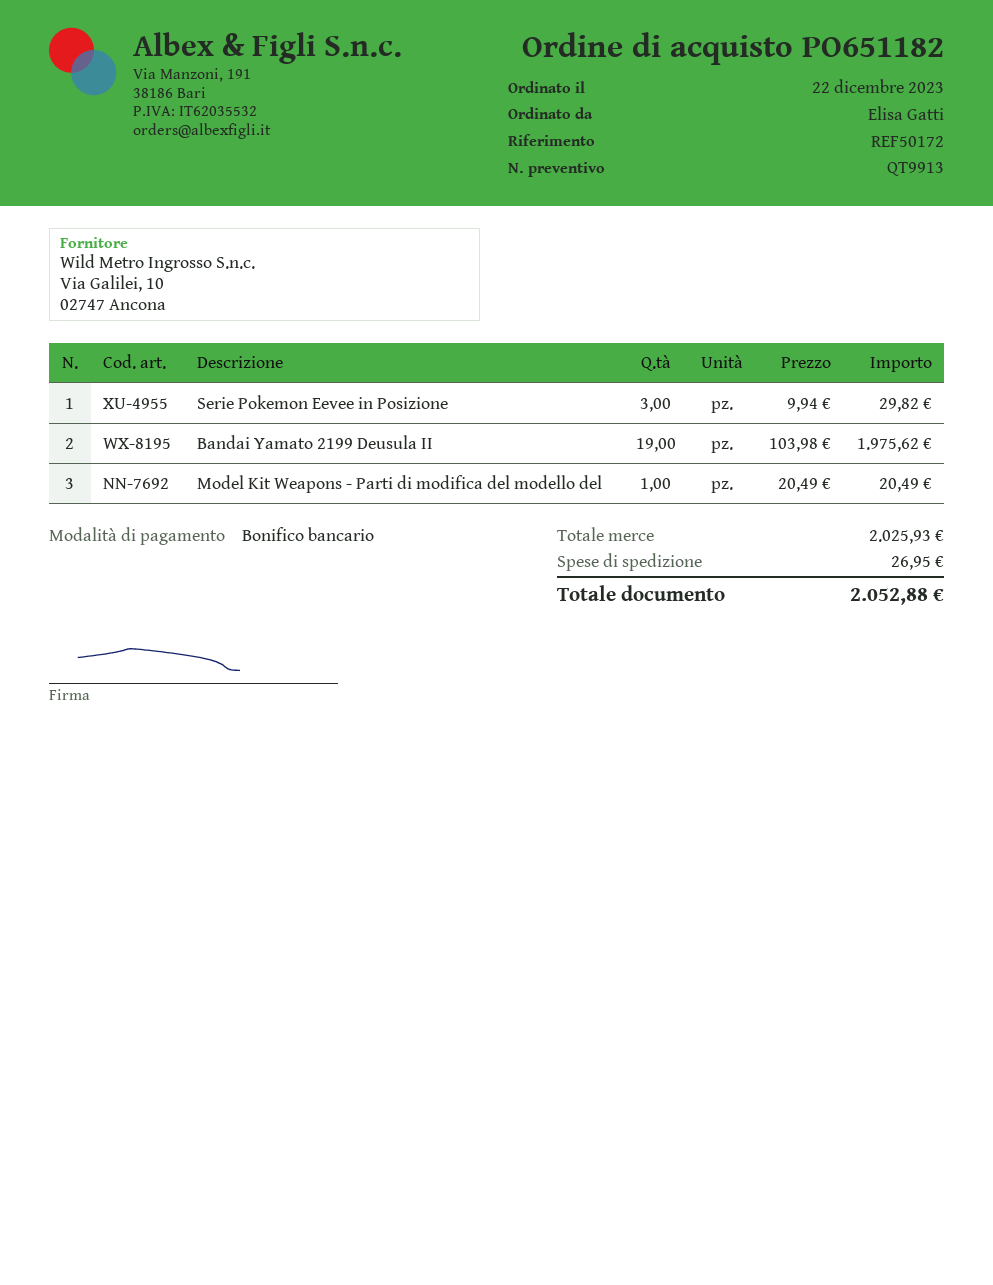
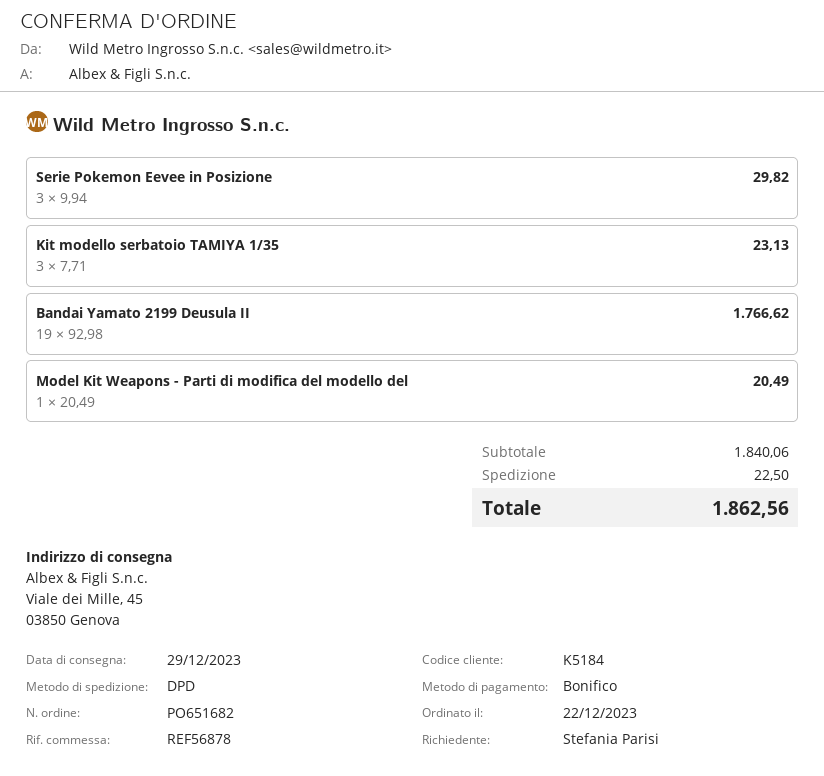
order number: PO651182 -> PO651682
reference: REF50172 -> REF56878
ordered by: Elisa Gatti -> Stefania Parisi
Bandai Yamato 2199 Deusula II: 19 x 103.98 = 1975.62 -> 19 x 92.98 = 1766.62
Kit modello serbatoio TAMIYA 1/35: none -> 3 x 7.71 = 23.13
subtotal: 2025.93 -> 1840.06
shipping: 26.95 -> 22.50
total: 2052.88 -> 1862.56

